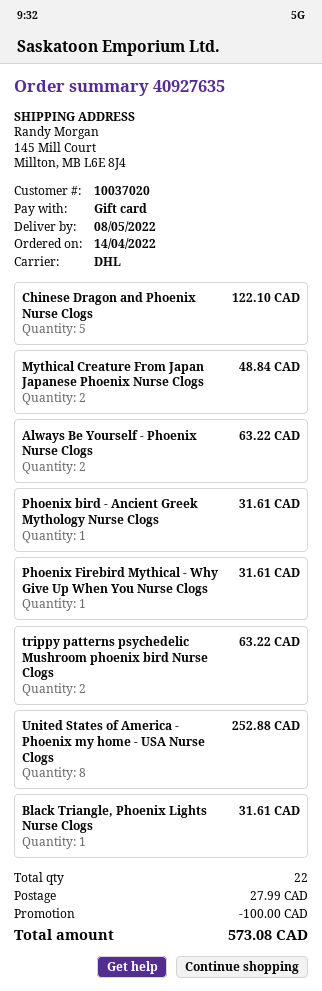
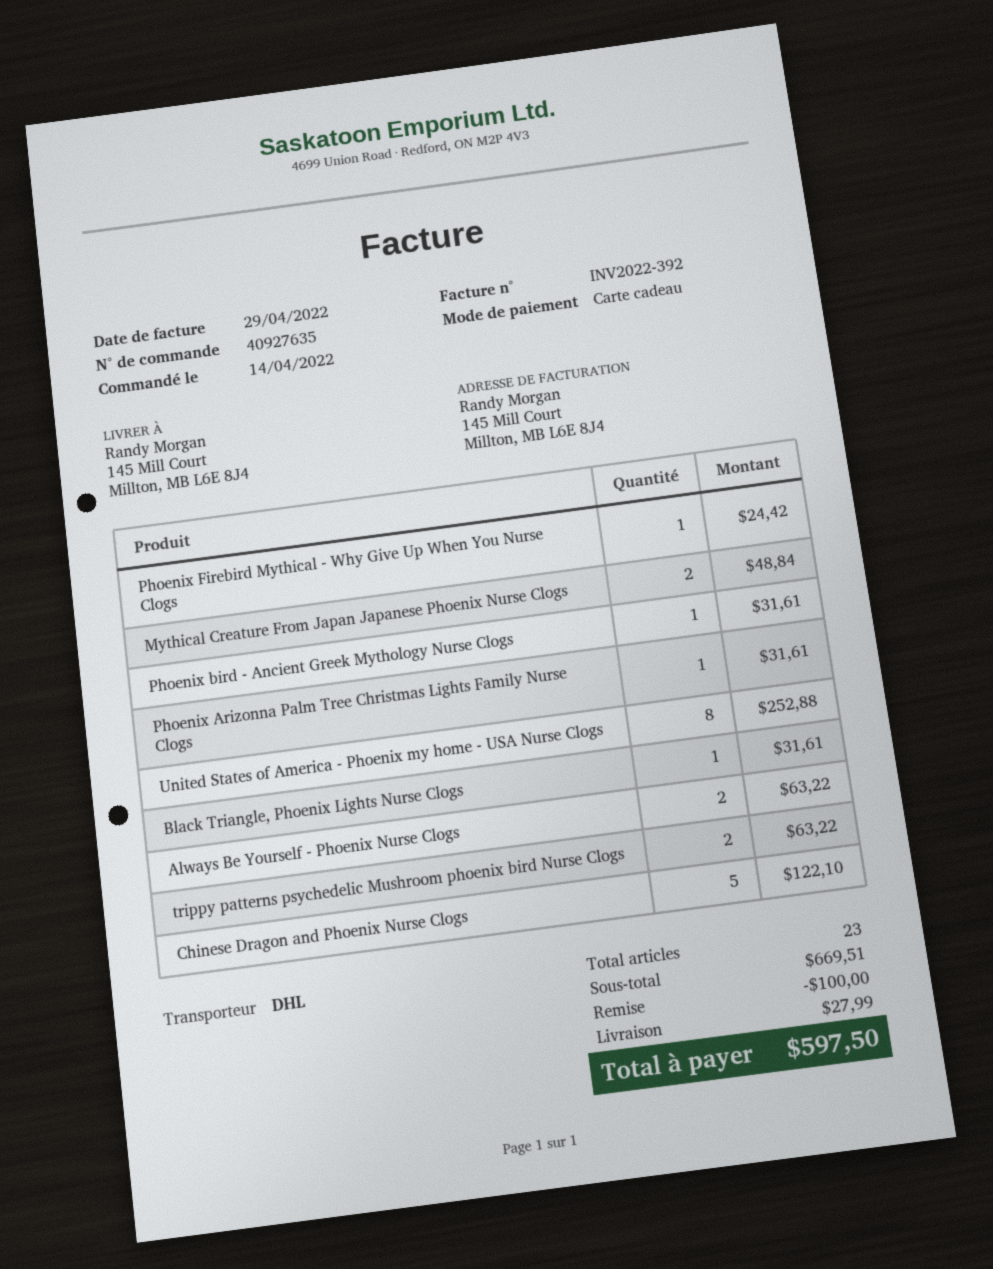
Phoenix Firebird Mythical - Why Give Up When You Nurse Clogs: 1 for 31.61 -> 1 for 24.42
Phoenix Arizonna Palm Tree Christmas Lights Family Nurse Clogs: none -> 1 for 31.61
total quantity: 22 -> 23
total: 573.08 -> 597.50

